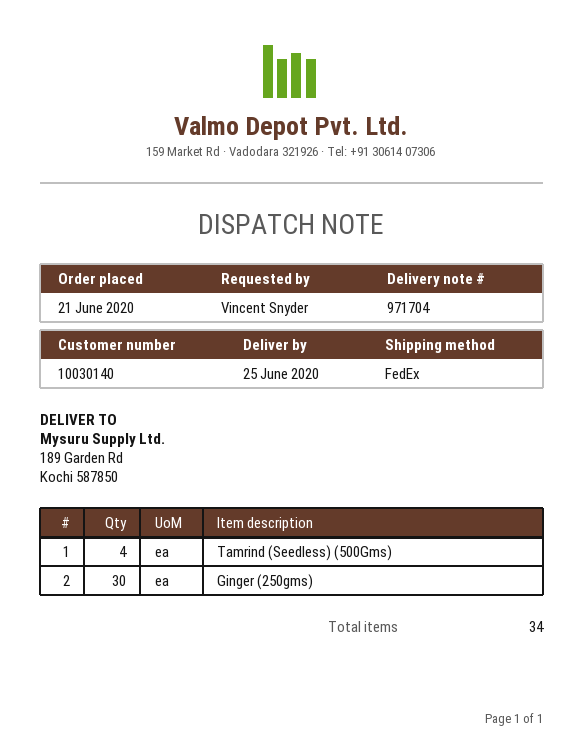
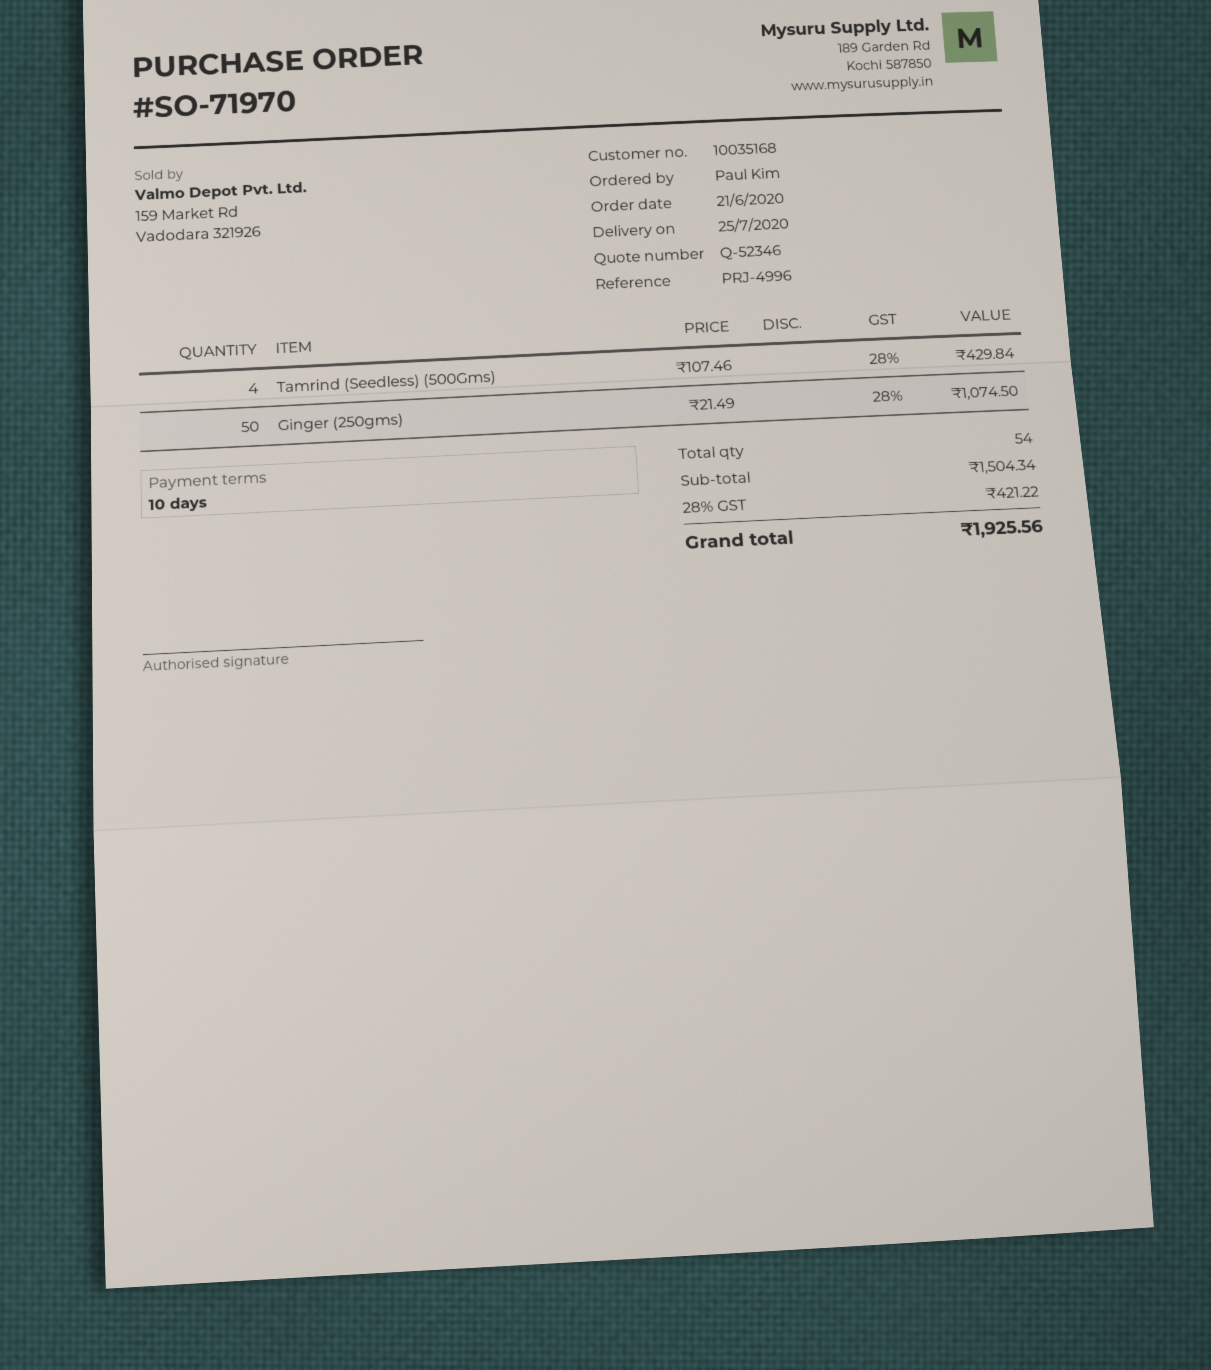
delivery date: 2020-06-25 -> 2020-07-25
customer number: 10030140 -> 10035168
ordered by: Vincent Snyder -> Paul Kim
Ginger (250gms): 30 -> 50
total quantity: 34 -> 54

